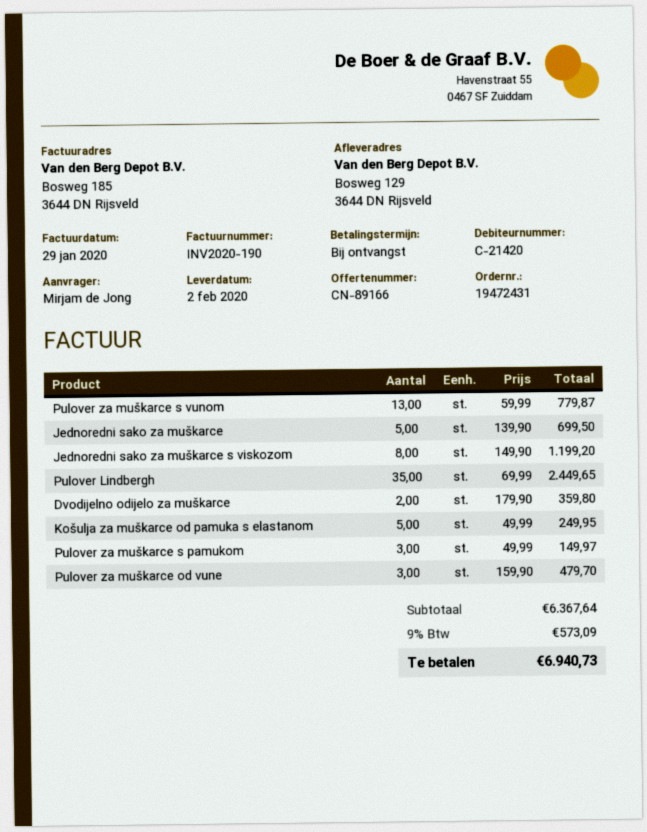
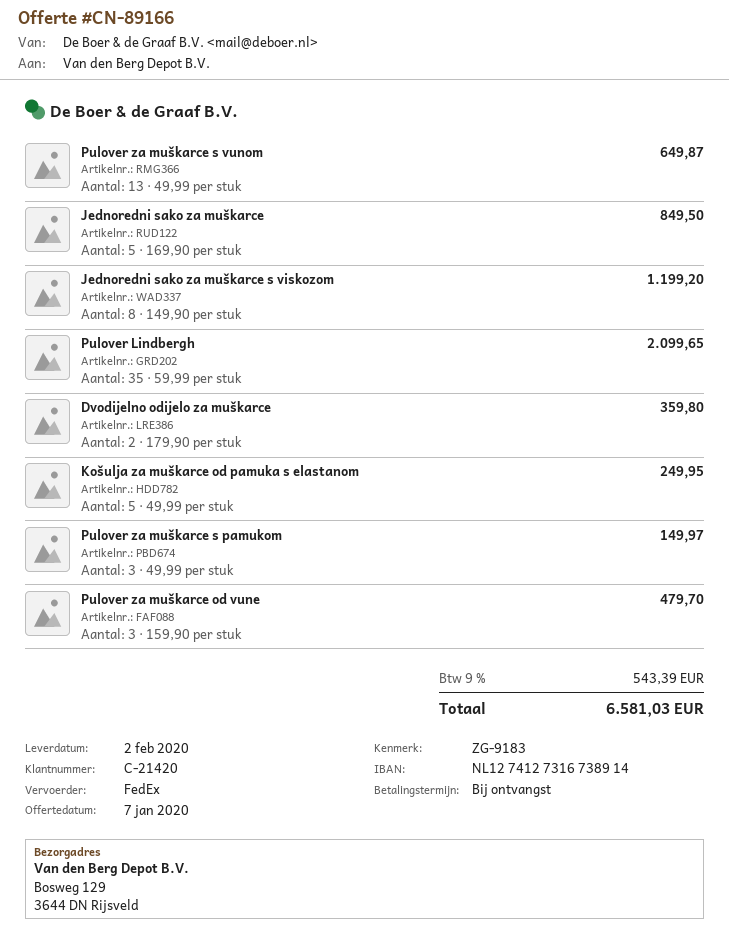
Pulover za muškarce s vunom: 13 x 59.99 = 779.87 -> 13 x 49.99 = 649.87
Jednoredni sako za muškarce: 5 x 139.90 = 699.50 -> 5 x 169.90 = 849.50
Pulover Lindbergh: 35 x 69.99 = 2449.65 -> 35 x 59.99 = 2099.65
tax: 9% = 573.09 -> 9% = 543.39
total: 6940.73 -> 6581.03

